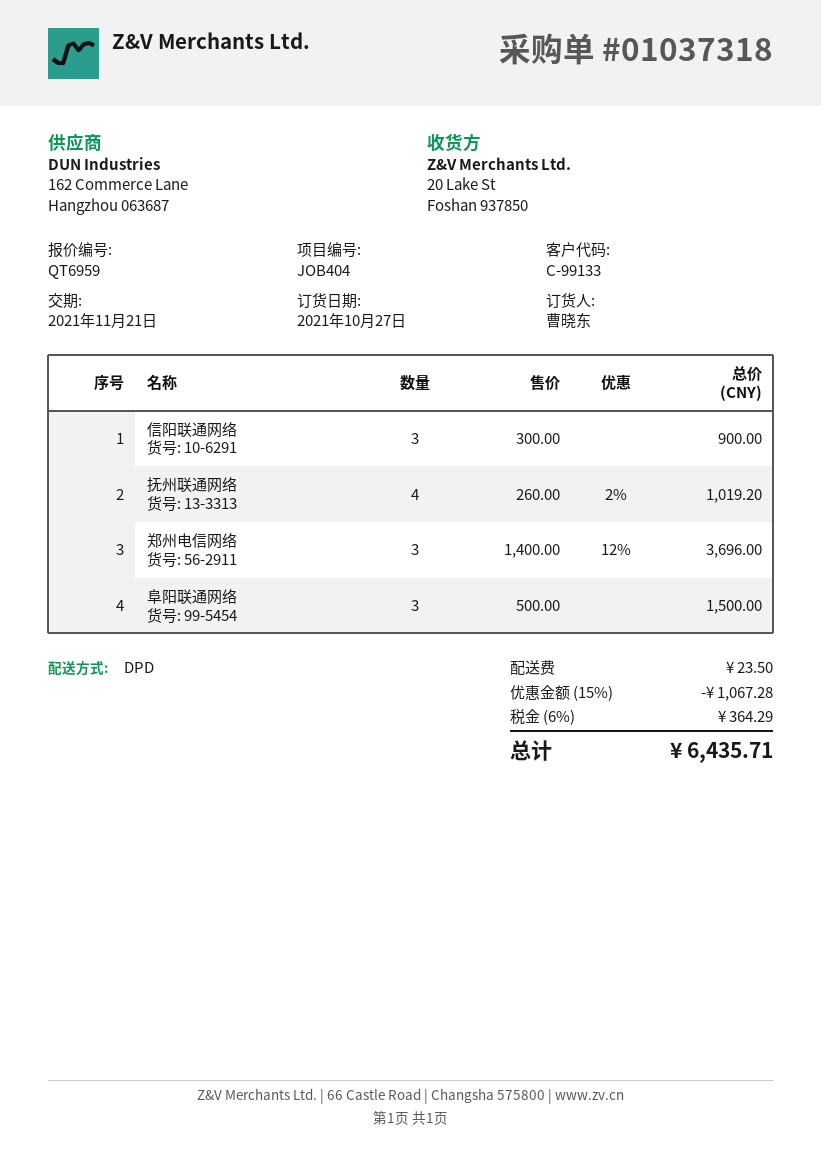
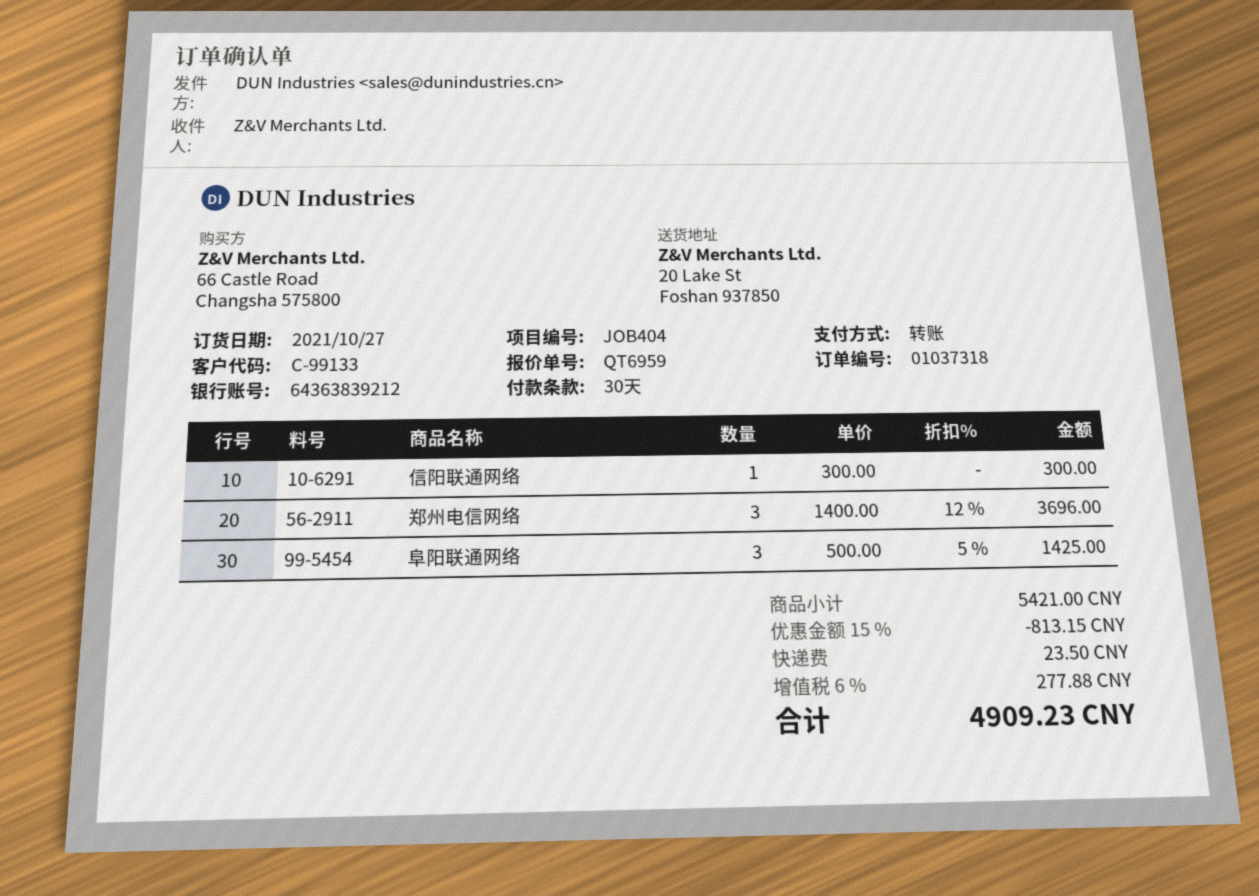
信阳联通网络: 3 x 300.00 = 900.00 -> 1 x 300.00 = 300.00
抚州联通网络: 4 x 260.00 - 2% = 1019.20 -> none
阜阳联通网络: 3 x 500.00 = 1500.00 -> 3 x 500.00 - 5% = 1425.00
discount: 15% = 1067.28 -> 15% = 813.15
tax: 6% = 364.29 -> 6% = 277.88
total: 6435.71 -> 4909.23

